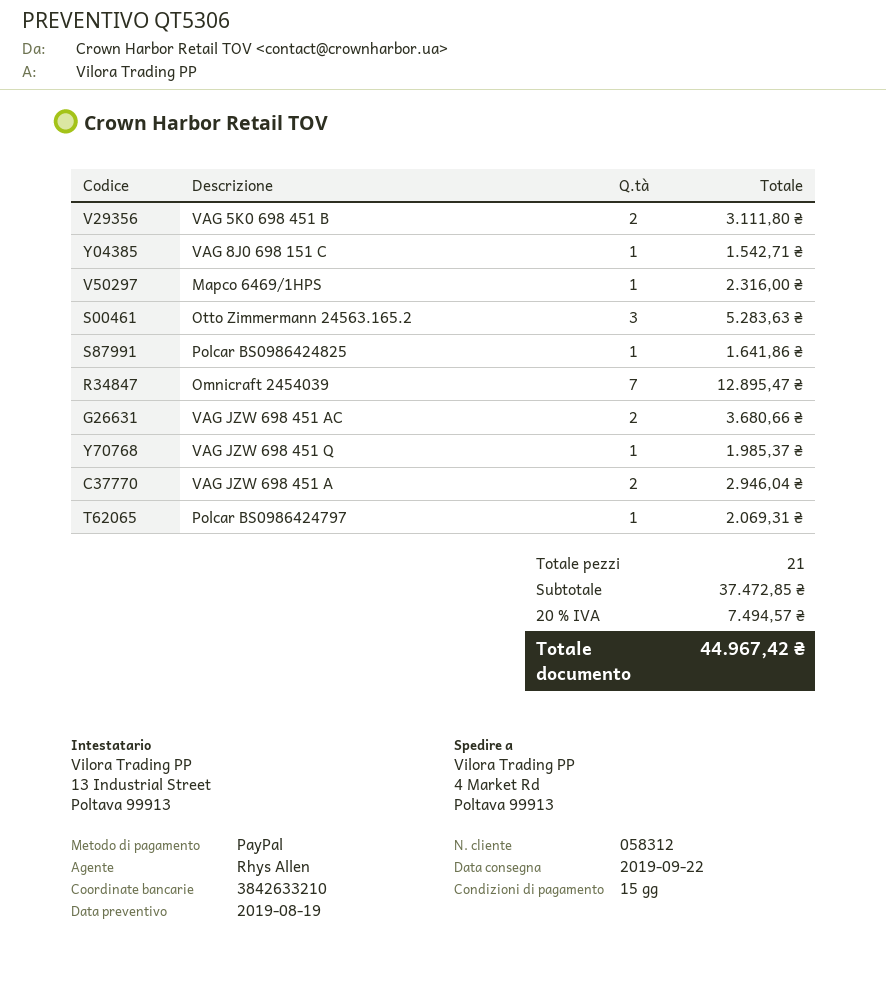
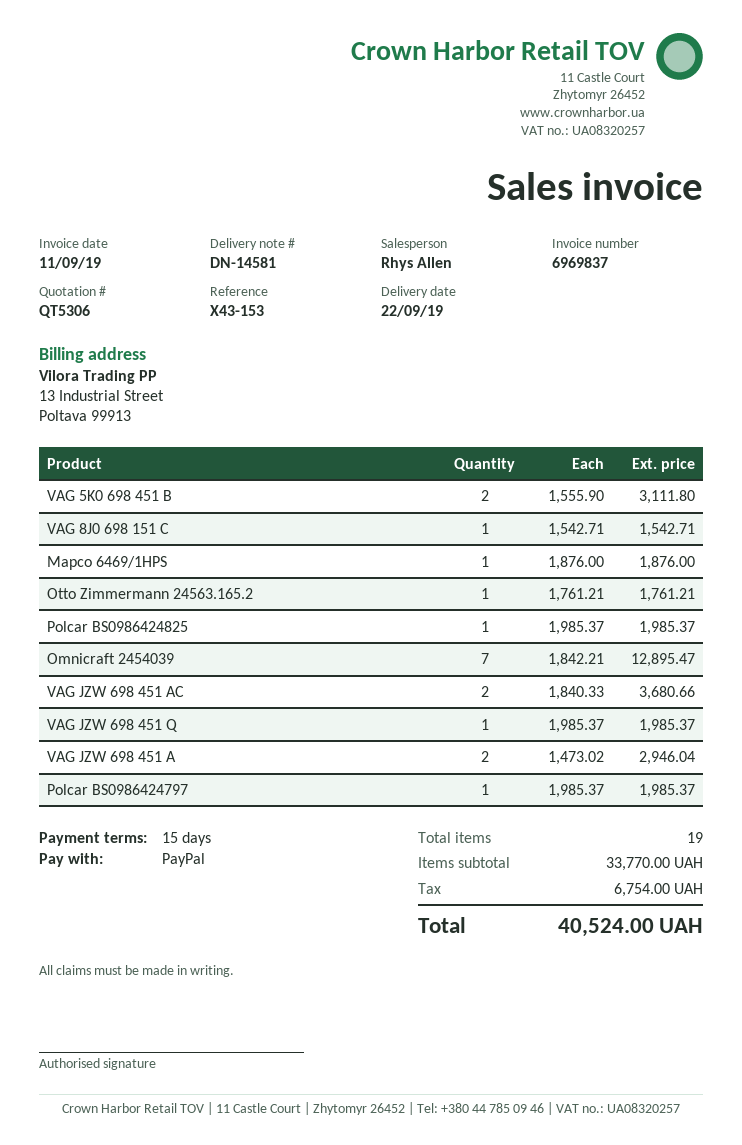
Mapco 6469/1HPS: 1 for 2316.00 -> 1 for 1876.00
Otto Zimmermann 24563.165.2: 3 for 5283.63 -> 1 for 1761.21
Polcar BS0986424825: 1 for 1641.86 -> 1 for 1985.37
Polcar BS0986424797: 1 for 2069.31 -> 1 for 1985.37
total quantity: 21 -> 19
subtotal: 37472.85 -> 33770.00
tax: 7494.57 -> 6754.00
total: 44967.42 -> 40524.00

